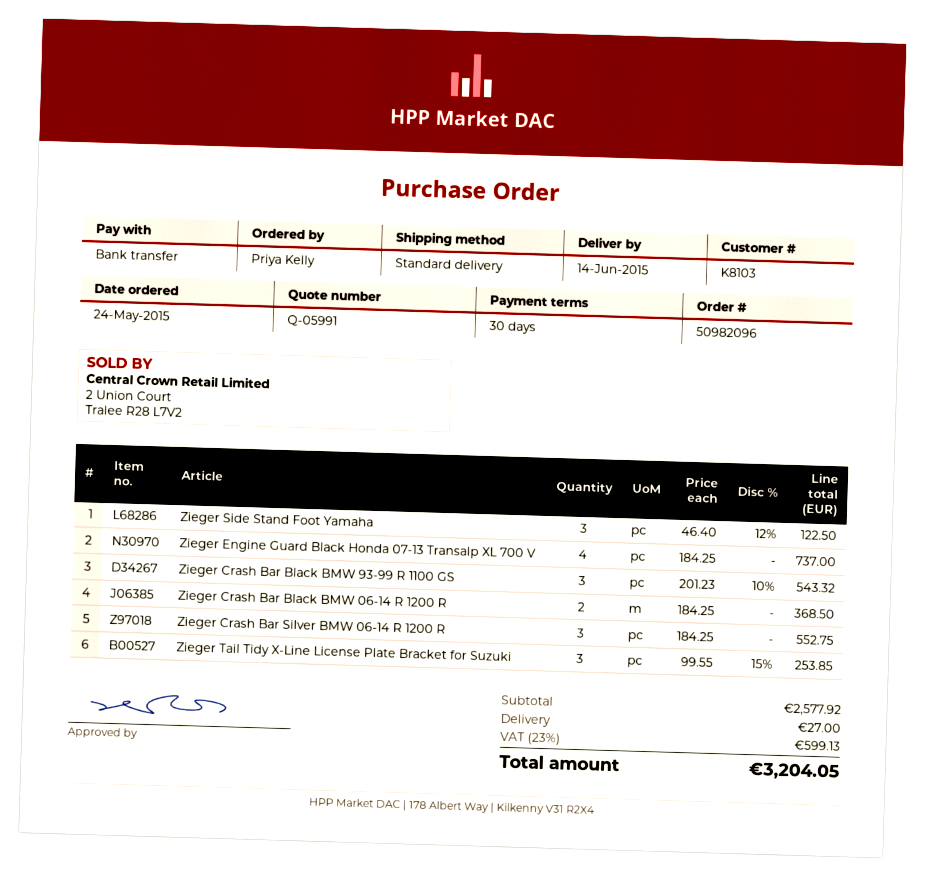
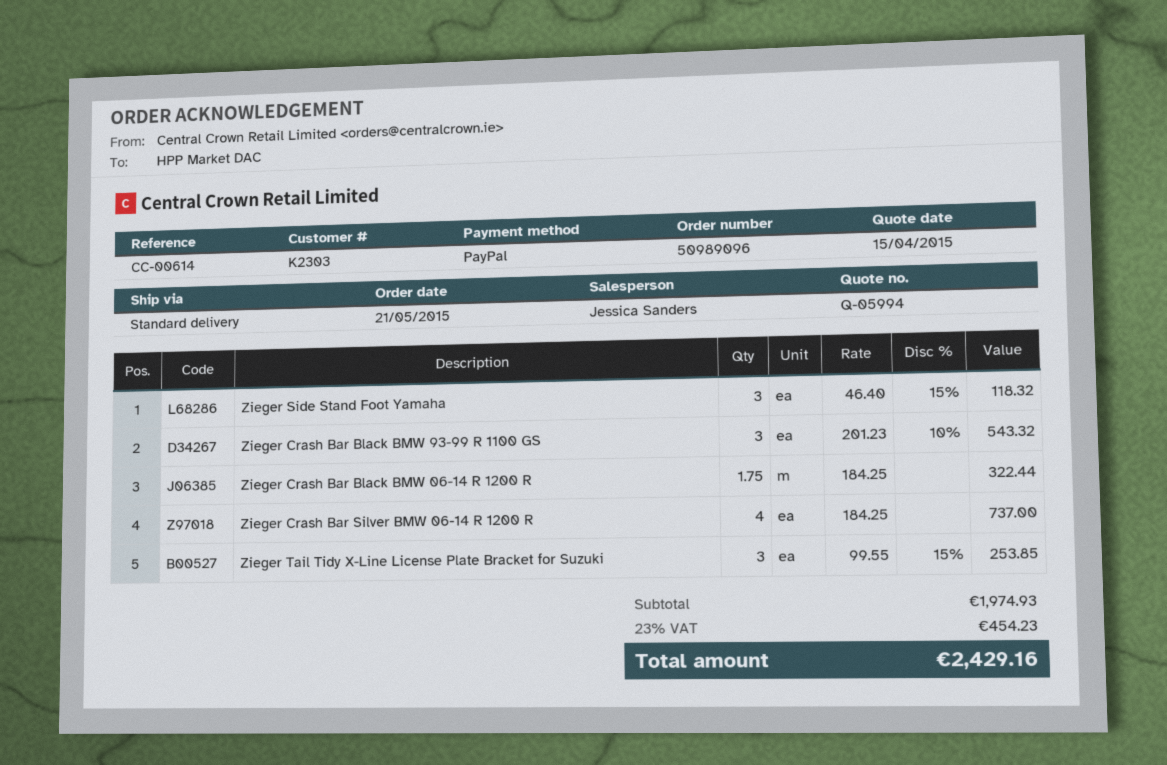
quote number: Q-05991 -> Q-05994
order number: 50982096 -> 50989096
order date: 2015-05-24 -> 2015-05-21
customer number: K8103 -> K2303
payment method: bank transfer -> PayPal
Zieger Side Stand Foot Yamaha: 3 x 46.40 - 12% = 122.50 -> 3 x 46.40 - 15% = 118.32
Zieger Engine Guard Black Honda 07-13 Transalp XL 700 V: 4 x 184.25 = 737.00 -> none
Zieger Crash Bar Black BMW 06-14 R 1200 R: 2 x 184.25 = 368.50 -> 1.75 x 184.25 = 322.44
Zieger Crash Bar Silver BMW 06-14 R 1200 R: 3 x 184.25 = 552.75 -> 4 x 184.25 = 737.00
subtotal: 2577.92 -> 1974.93
shipping: 27.00 -> none
tax: 23% = 599.13 -> 23% = 454.23
total: 3204.05 -> 2429.16

